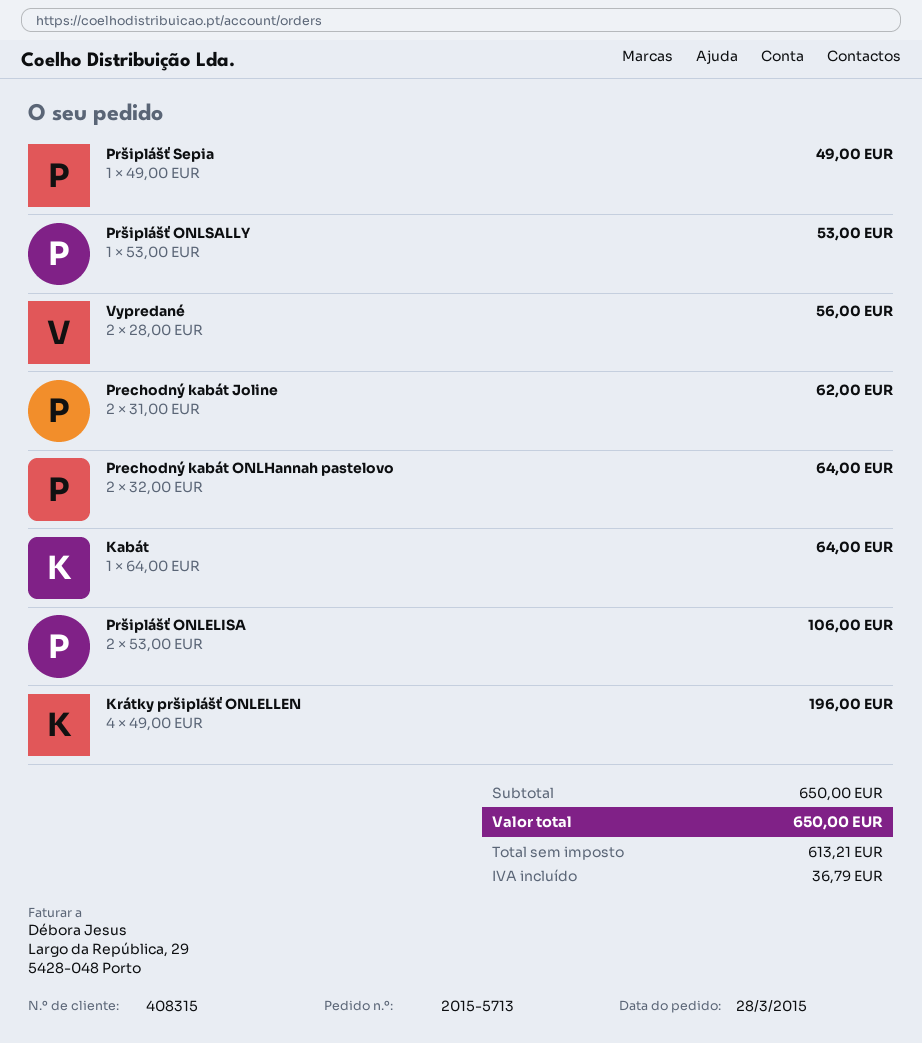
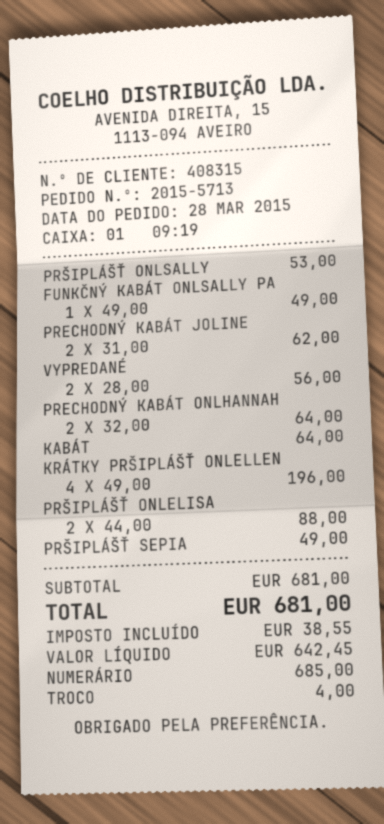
Pršiplášť ONLELISA: 2 x 53.00 = 106.00 -> 2 x 44.00 = 88.00
FUNKČNÝ KABÁT ONLSALLY PA: none -> 1 x 49.00 = 49.00
subtotal: 650.00 -> 681.00
net: 613.21 -> 642.45
tax: 36.79 -> 38.55
total: 650.00 -> 681.00

